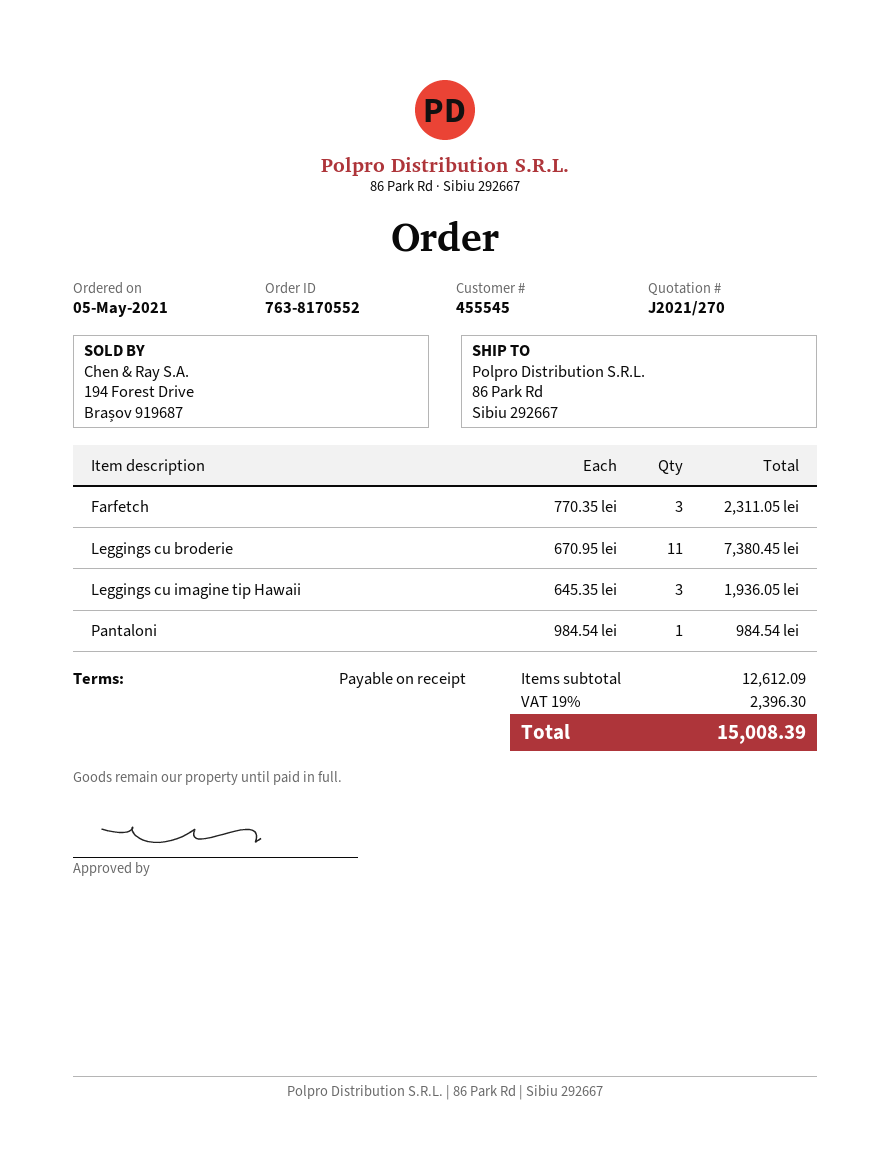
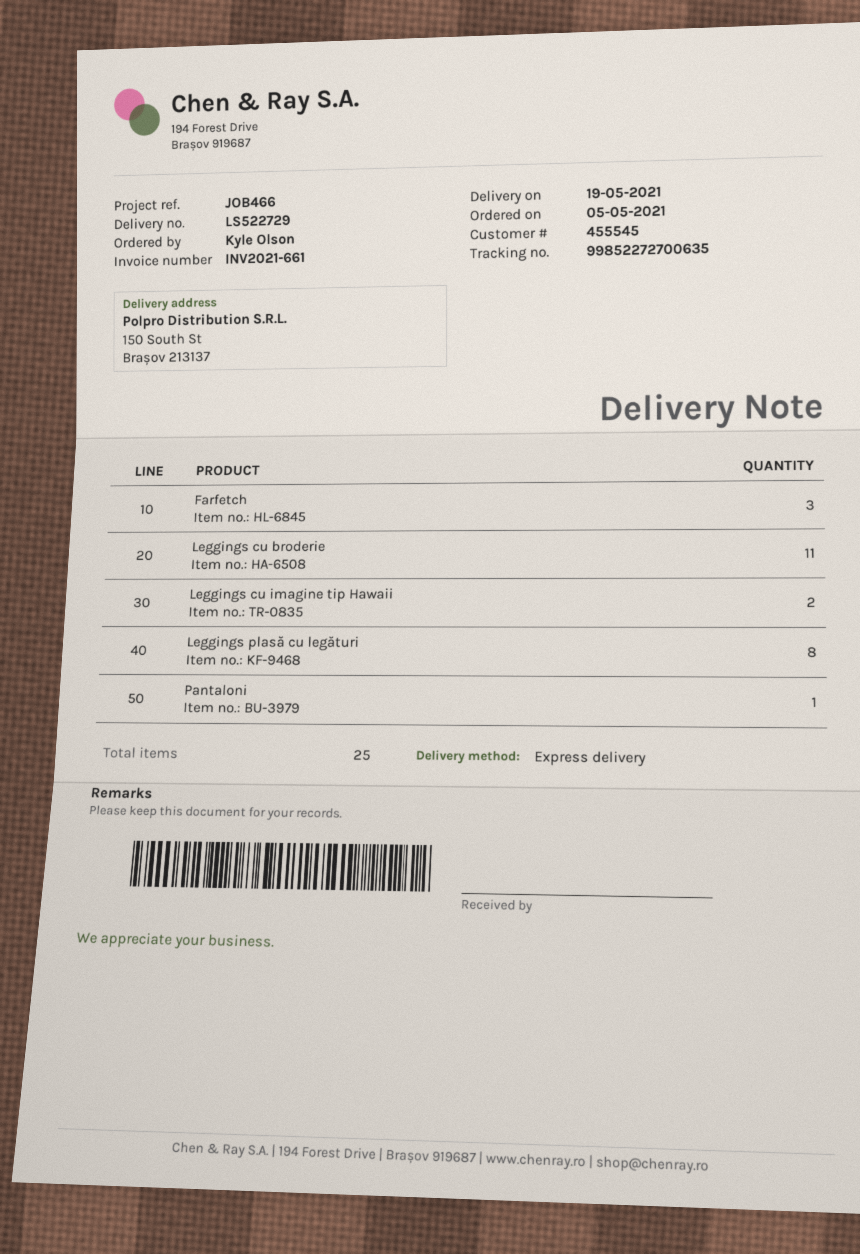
ship to: 86 Park Rd, Sibiu 292667 -> 150 South St, Brașov 213137
Leggings cu imagine tip Hawaii: 3 -> 2
Leggings plasă cu legături: none -> 8

